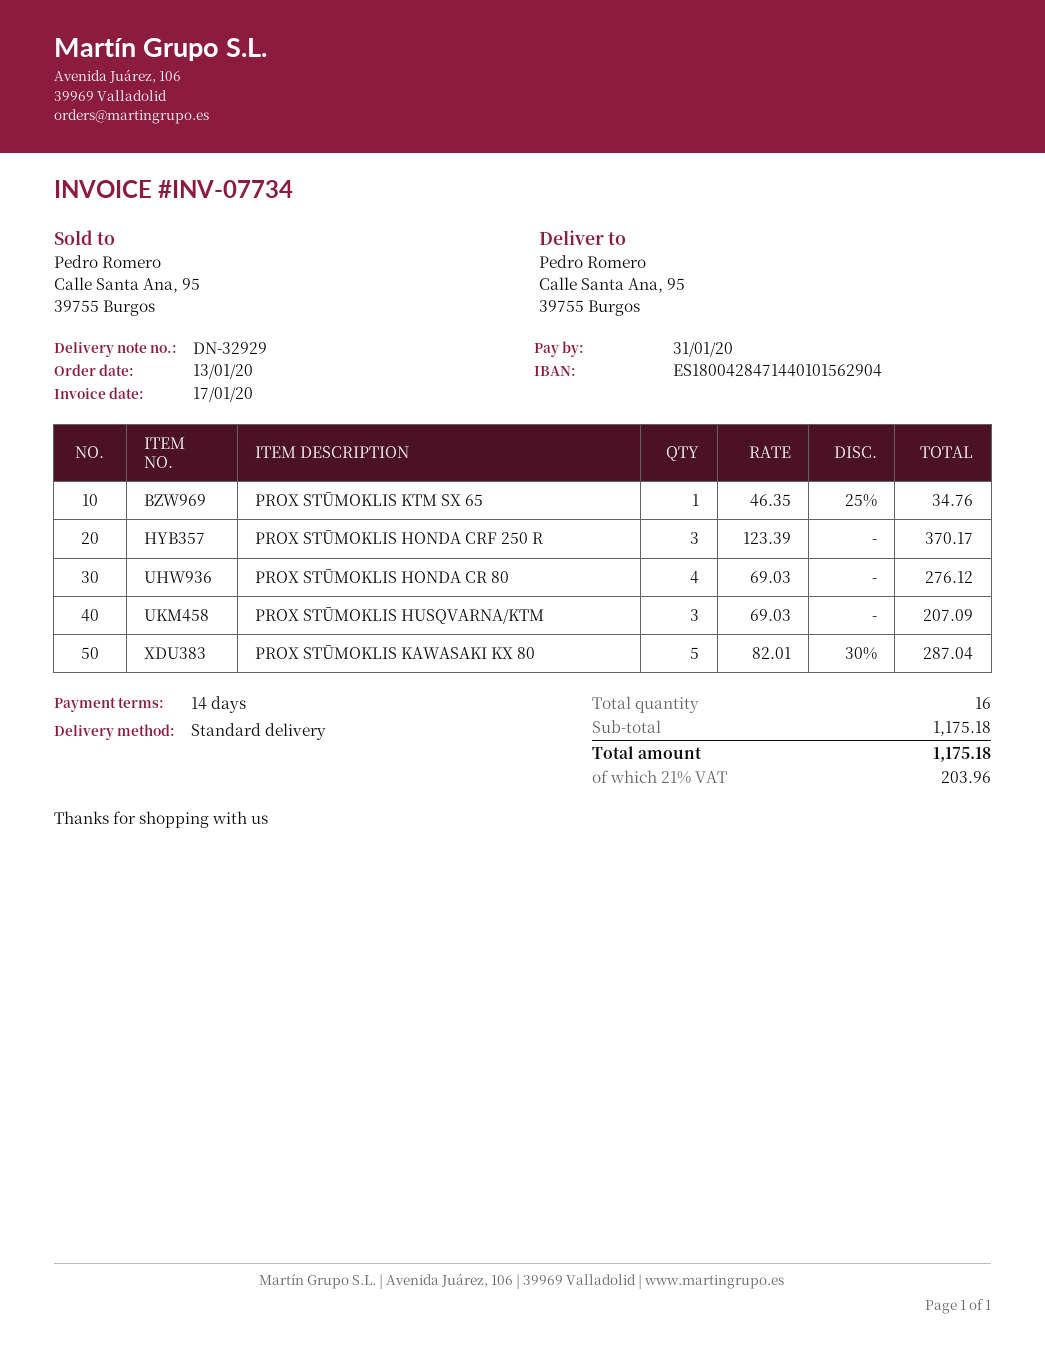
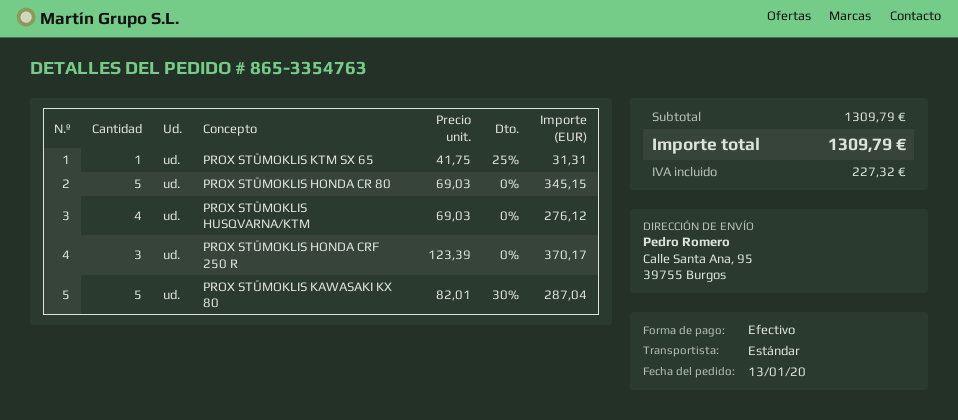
PROX STŪMOKLIS KTM SX 65: 1 x 46.35 - 25% = 34.76 -> 1 x 41.75 - 25% = 31.31
PROX STŪMOKLIS HONDA CR 80: 4 x 69.03 = 276.12 -> 5 x 69.03 = 345.15
PROX STŪMOKLIS HUSQVARNA/KTM: 3 x 69.03 = 207.09 -> 4 x 69.03 = 276.12
subtotal: 1175.18 -> 1309.79
tax: 203.96 -> 227.32
total: 1175.18 -> 1309.79

